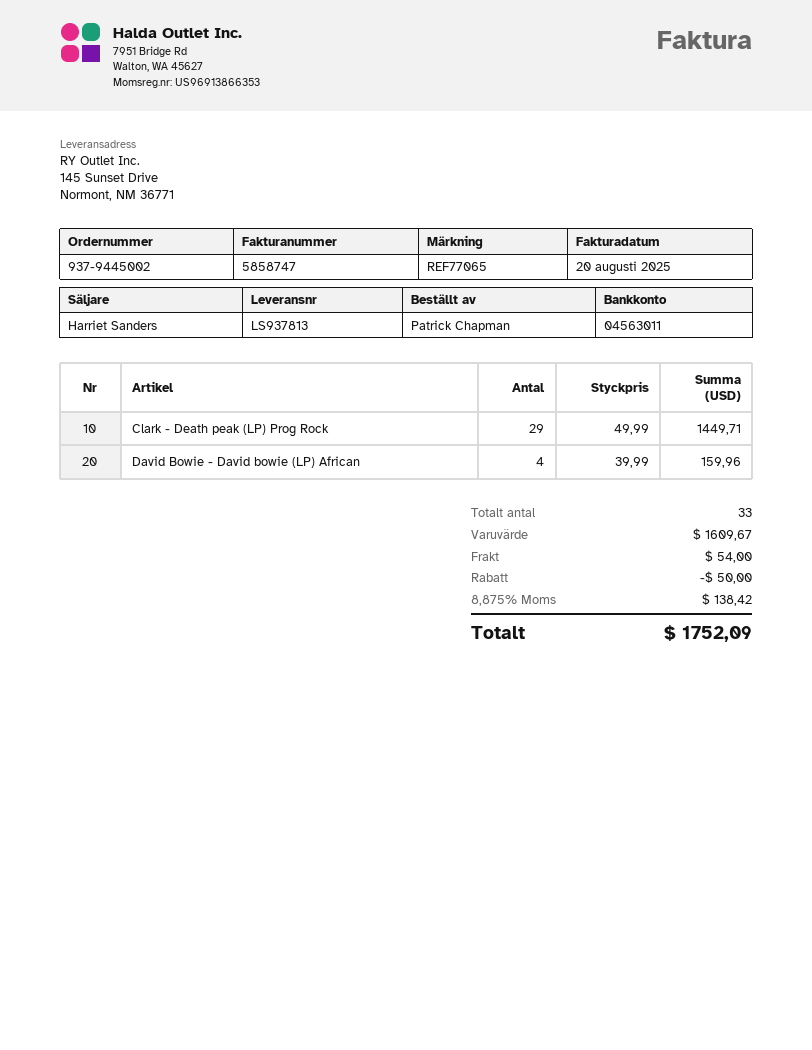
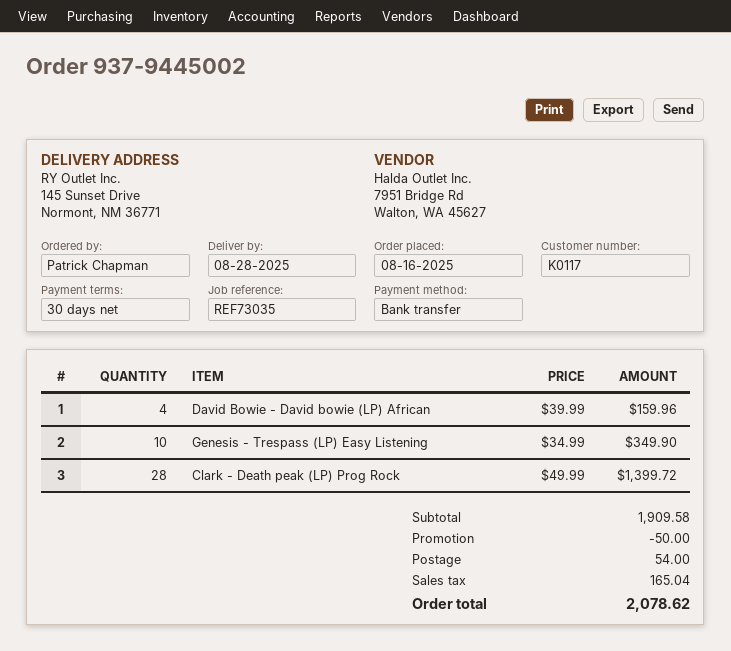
reference: REF77065 -> REF73035
Clark - Death peak (LP) Prog Rock: 29 x 49.99 = 1449.71 -> 28 x 49.99 = 1399.72
Genesis - Trespass (LP) Easy Listening: none -> 10 x 34.99 = 349.90
subtotal: 1609.67 -> 1909.58
tax: 138.42 -> 165.04
total: 1752.09 -> 2078.62

